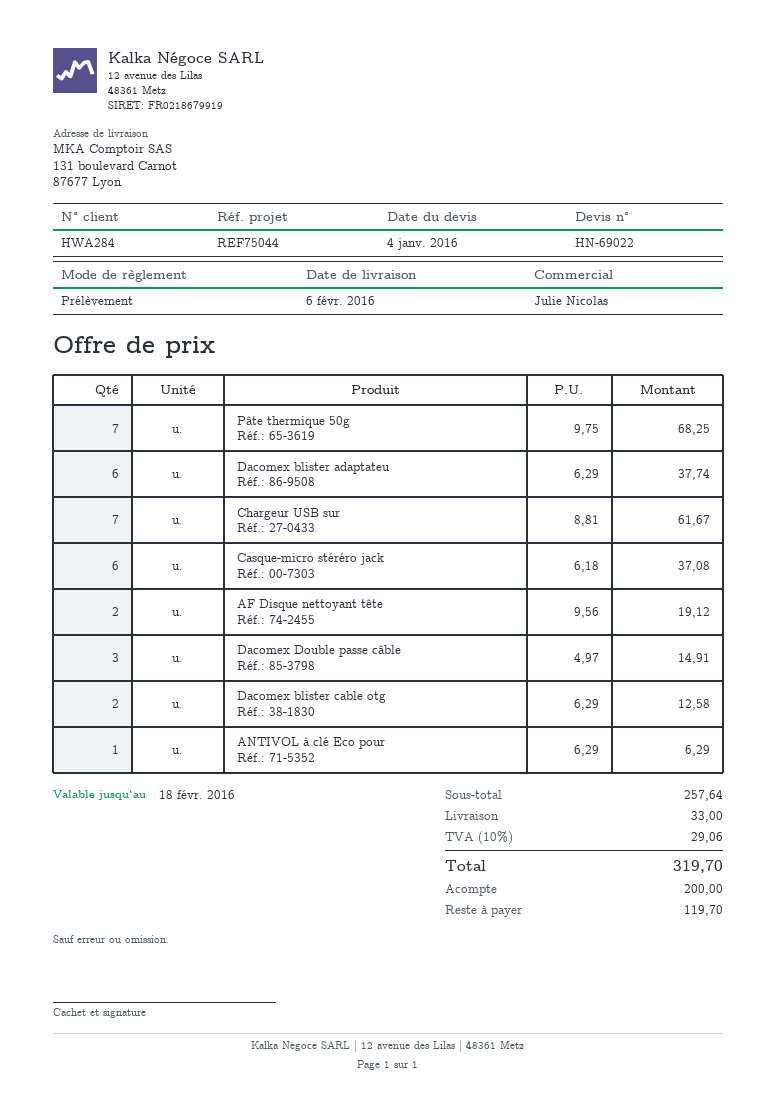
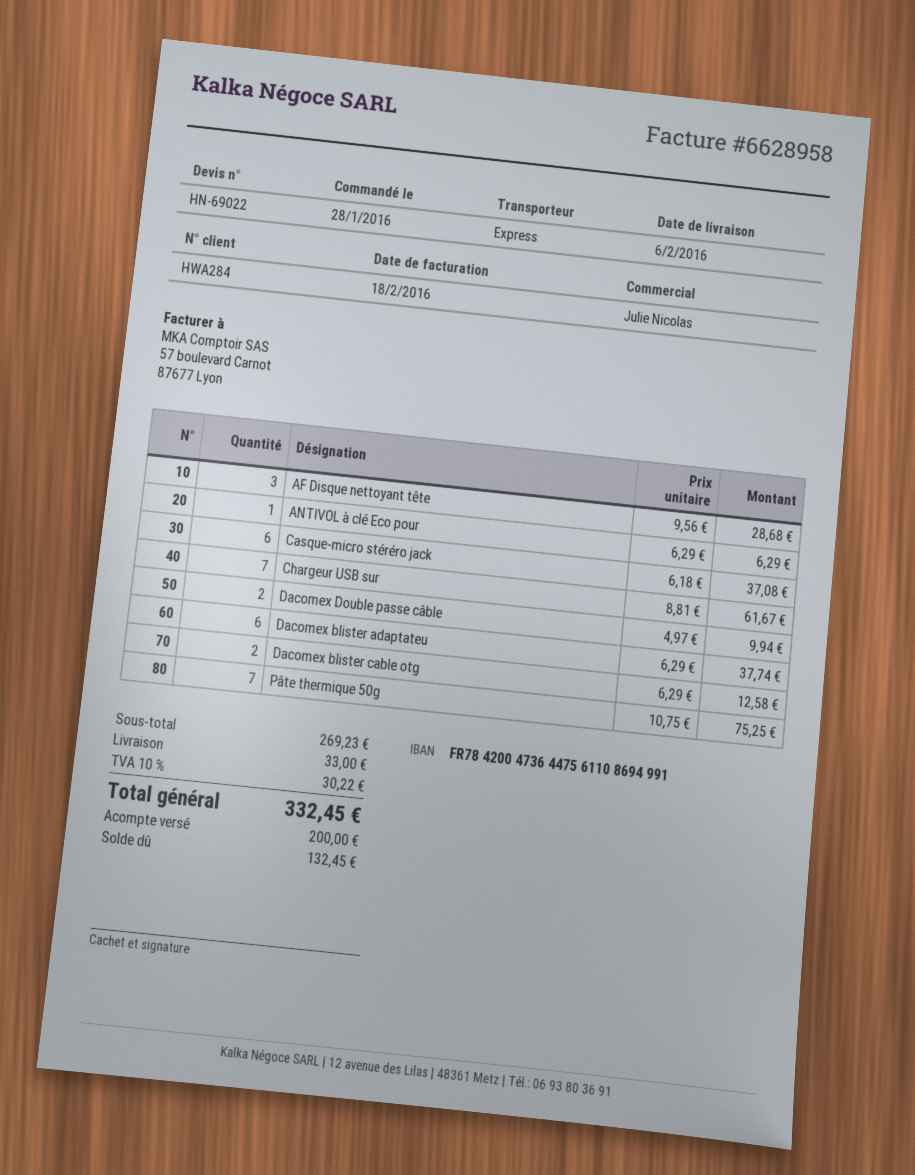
Pâte thermique 50g: 7 x 9.75 = 68.25 -> 7 x 10.75 = 75.25
AF Disque nettoyant tête: 2 x 9.56 = 19.12 -> 3 x 9.56 = 28.68
Dacomex Double passe câble: 3 x 4.97 = 14.91 -> 2 x 4.97 = 9.94
subtotal: 257.64 -> 269.23
tax: 10% = 29.06 -> 10% = 30.22
total: 319.70 -> 332.45
balance: 119.70 -> 132.45

